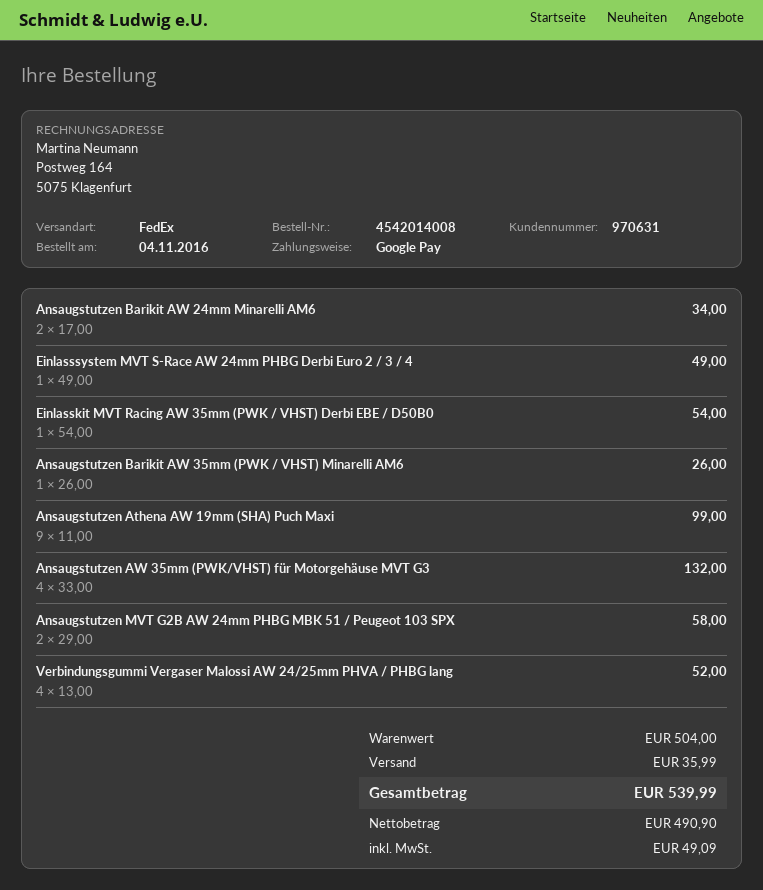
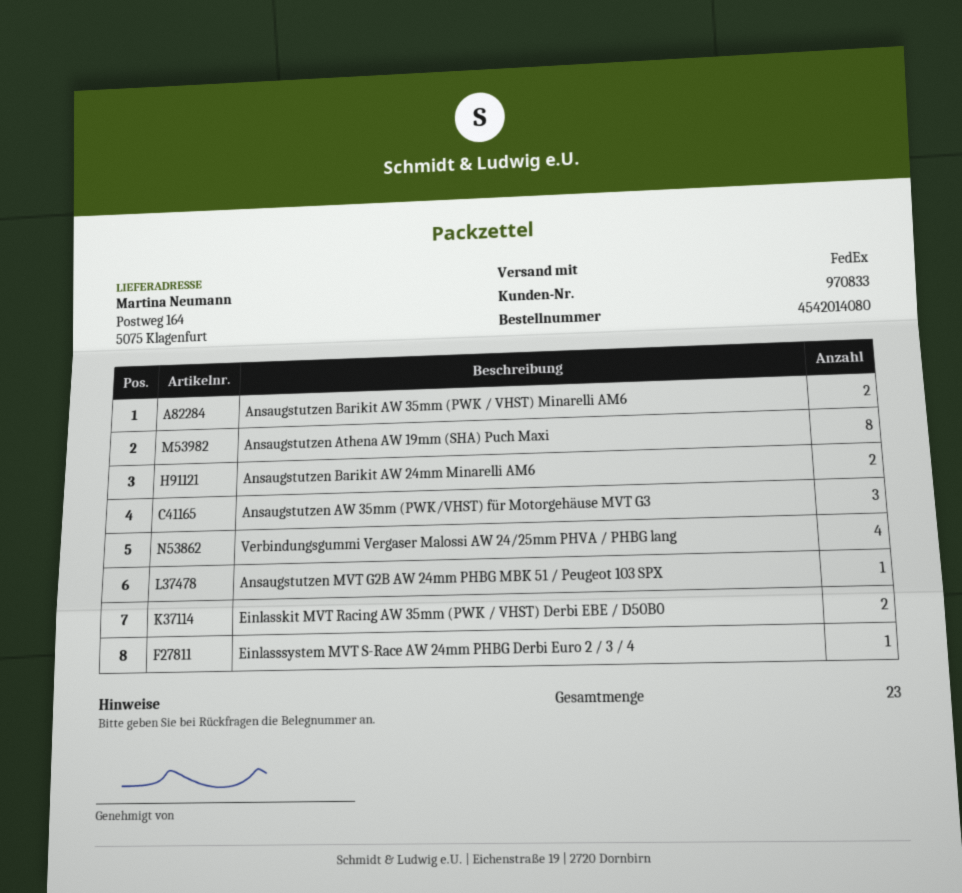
order number: 4542014008 -> 4542014080
customer number: 970631 -> 970833
Einlasskit MVT Racing AW 35mm (PWK / VHST) Derbi EBE / D50B0: 1 -> 2
Ansaugstutzen Barikit AW 35mm (PWK / VHST) Minarelli AM6: 1 -> 2
Ansaugstutzen Athena AW 19mm (SHA) Puch Maxi: 9 -> 8
Ansaugstutzen AW 35mm (PWK/VHST) für Motorgehäuse MVT G3: 4 -> 3
Ansaugstutzen MVT G2B AW 24mm PHBG MBK 51 / Peugeot 103 SPX: 2 -> 1

